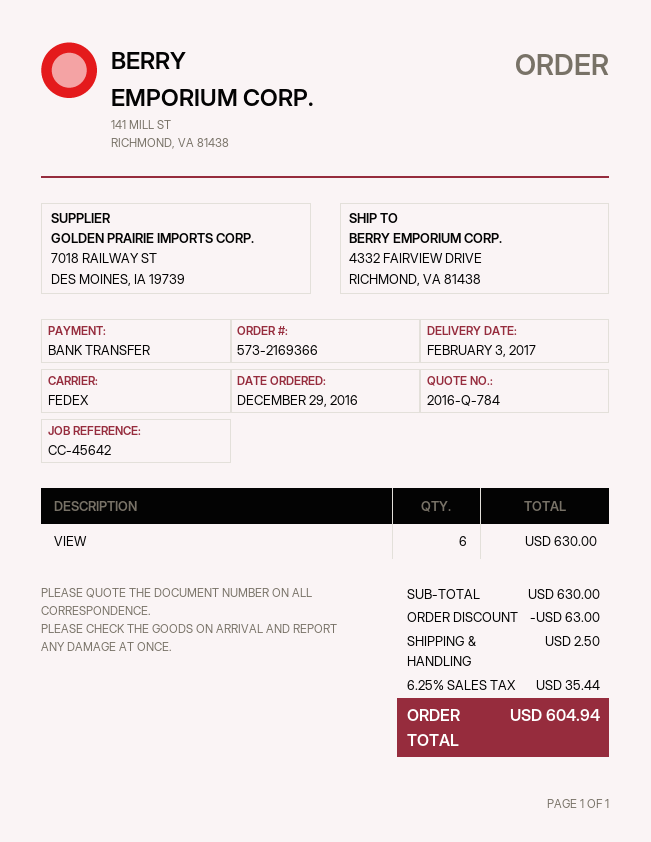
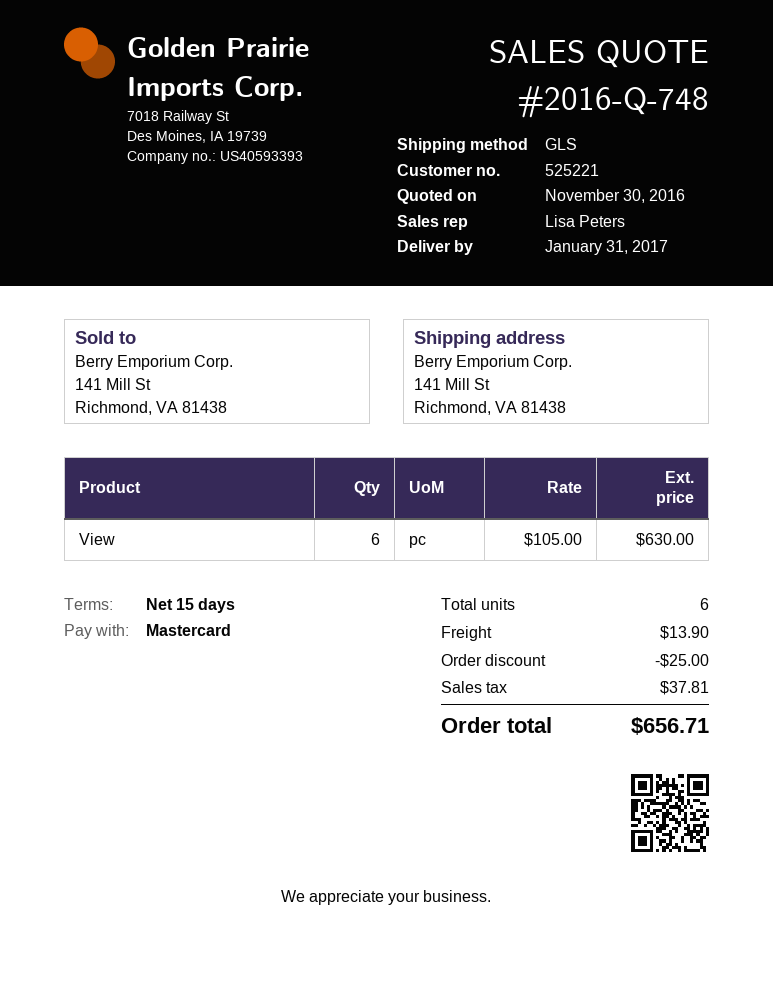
quote number: 2016-Q-784 -> 2016-Q-748
delivery date: 2017-02-03 -> 2017-01-31
payment method: bank transfer -> Mastercard
shipping method: FedEx -> GLS
ship to: 4332 FAIRVIEW DRIVE, RICHMOND, VA 81438 -> 141 Mill St, Richmond, VA 81438
discount: 63.00 -> 25.00
shipping: 2.50 -> 13.90
tax: 35.44 -> 37.81
total: 604.94 -> 656.71

